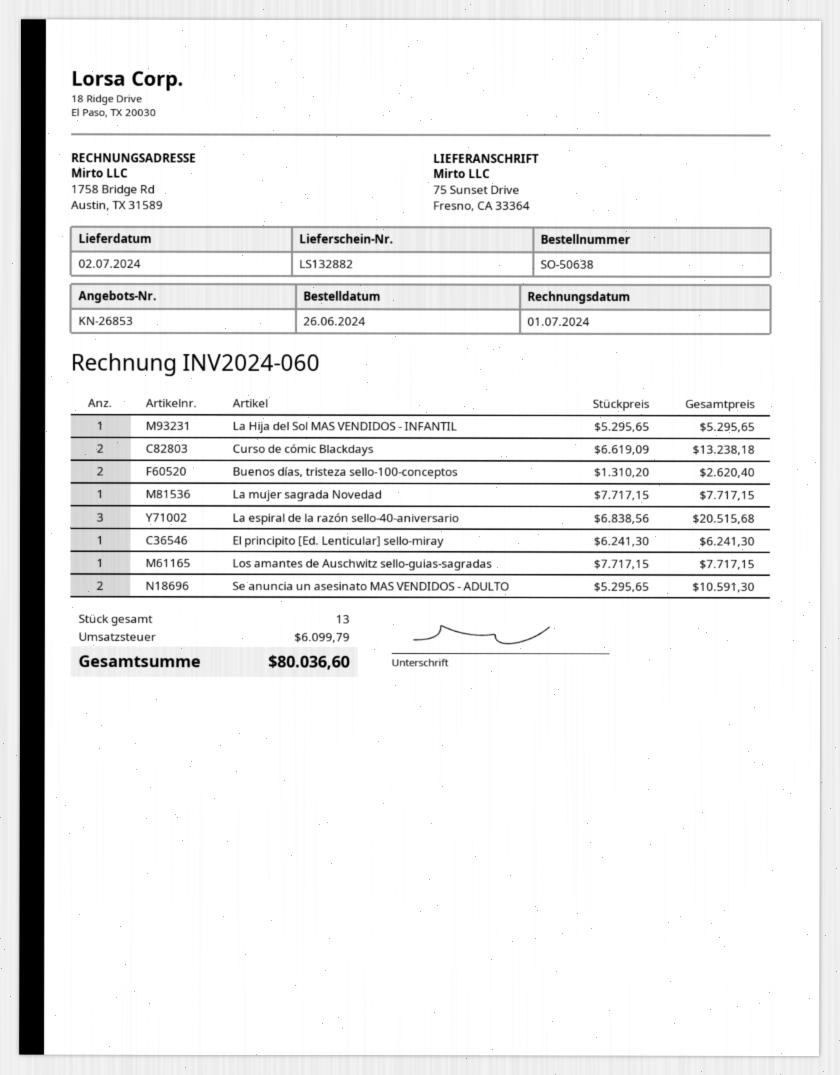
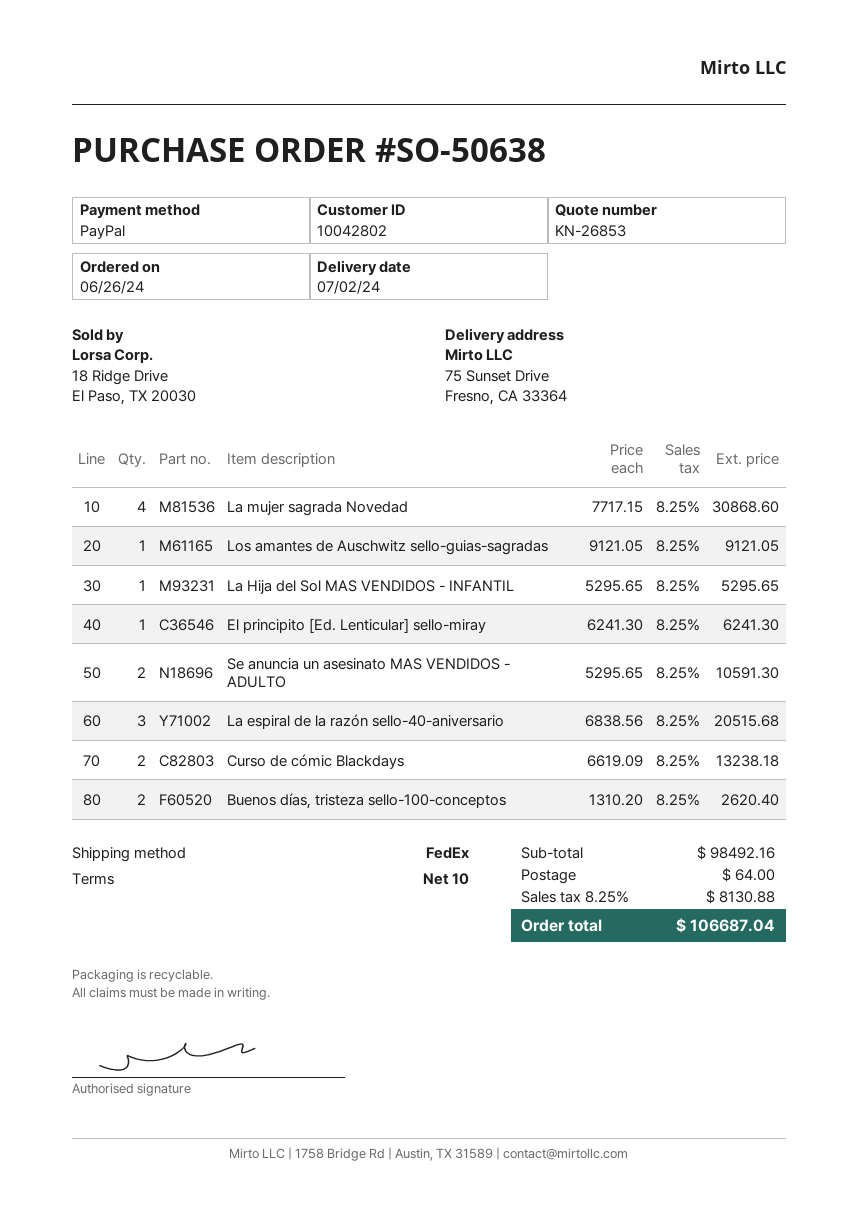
La mujer sagrada Novedad: 1 x 7717.15 = 7717.15 -> 4 x 7717.15 = 30868.60
Los amantes de Auschwitz sello-guias-sagradas: 1 x 7717.15 = 7717.15 -> 1 x 9121.05 = 9121.05
shipping: none -> 64.00
tax: 6099.79 -> 8130.88
total: 80036.60 -> 106687.04

